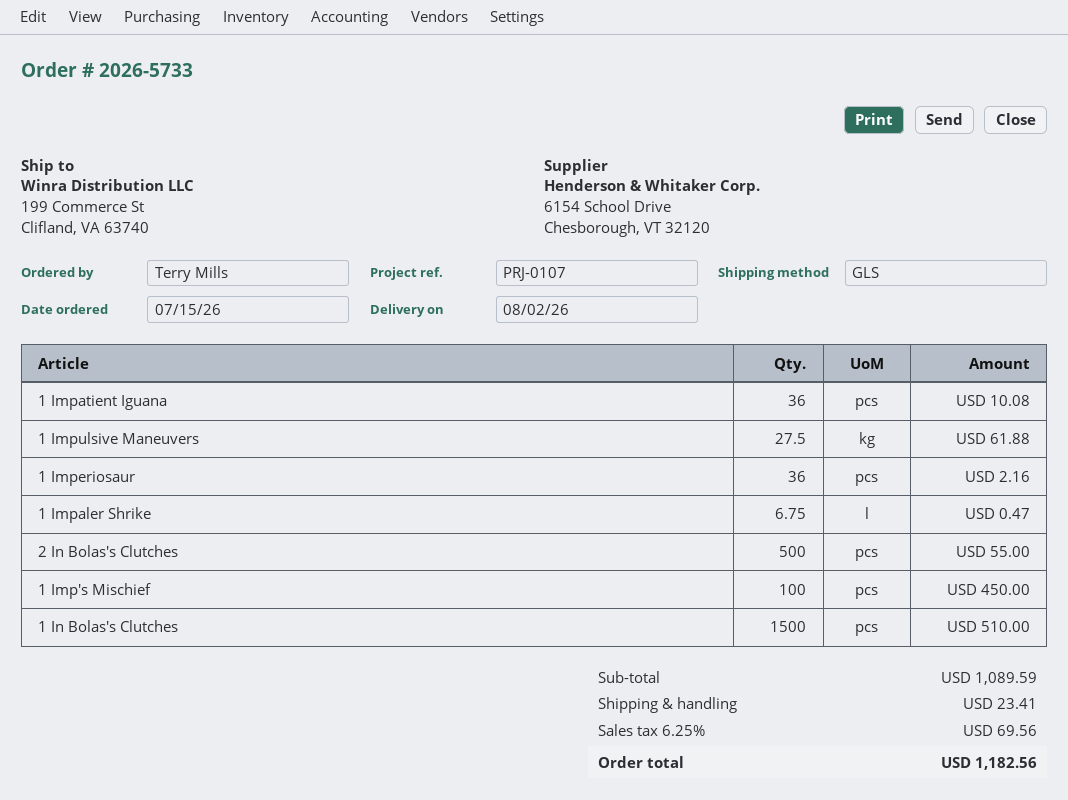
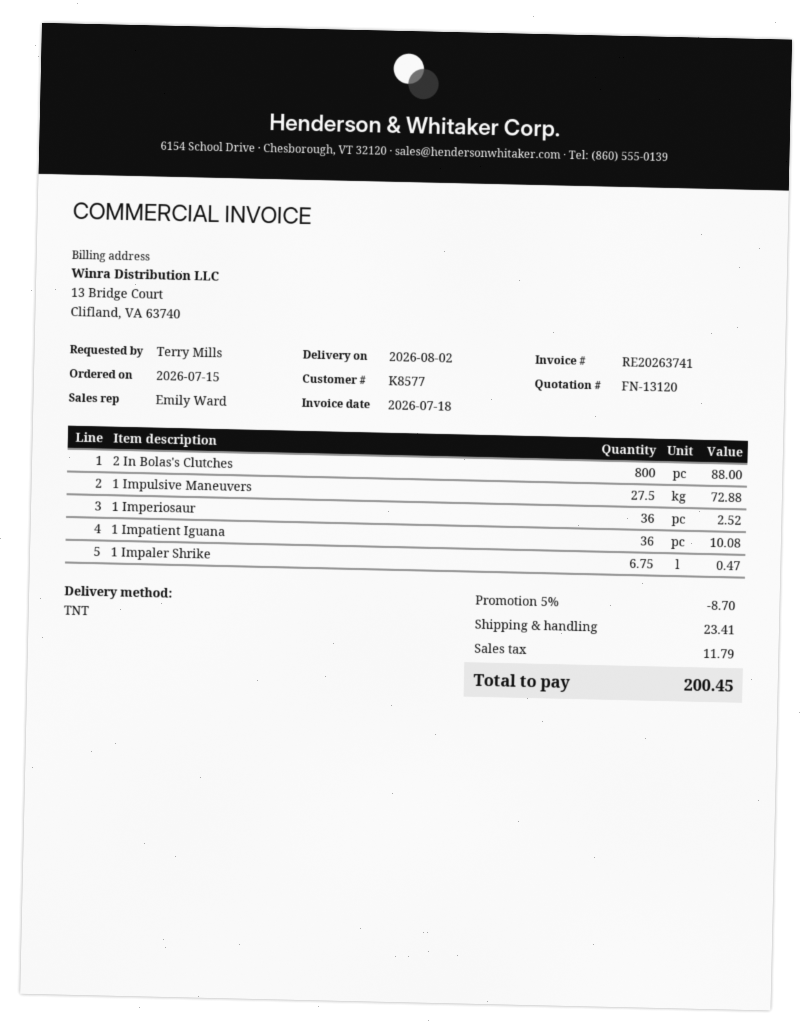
shipping method: GLS -> TNT
1 Impulsive Maneuvers: 27.5 for 61.88 -> 27.5 for 72.88
1 Imperiosaur: 36 for 2.16 -> 36 for 2.52
2 In Bolas's Clutches: 500 for 55.00 -> 800 for 88.00
1 Imp's Mischief: 100 for 450.00 -> none
1 In Bolas's Clutches: 1500 for 510.00 -> none
discount: none -> 5% = 8.70
tax: 69.56 -> 11.79
total: 1182.56 -> 200.45

